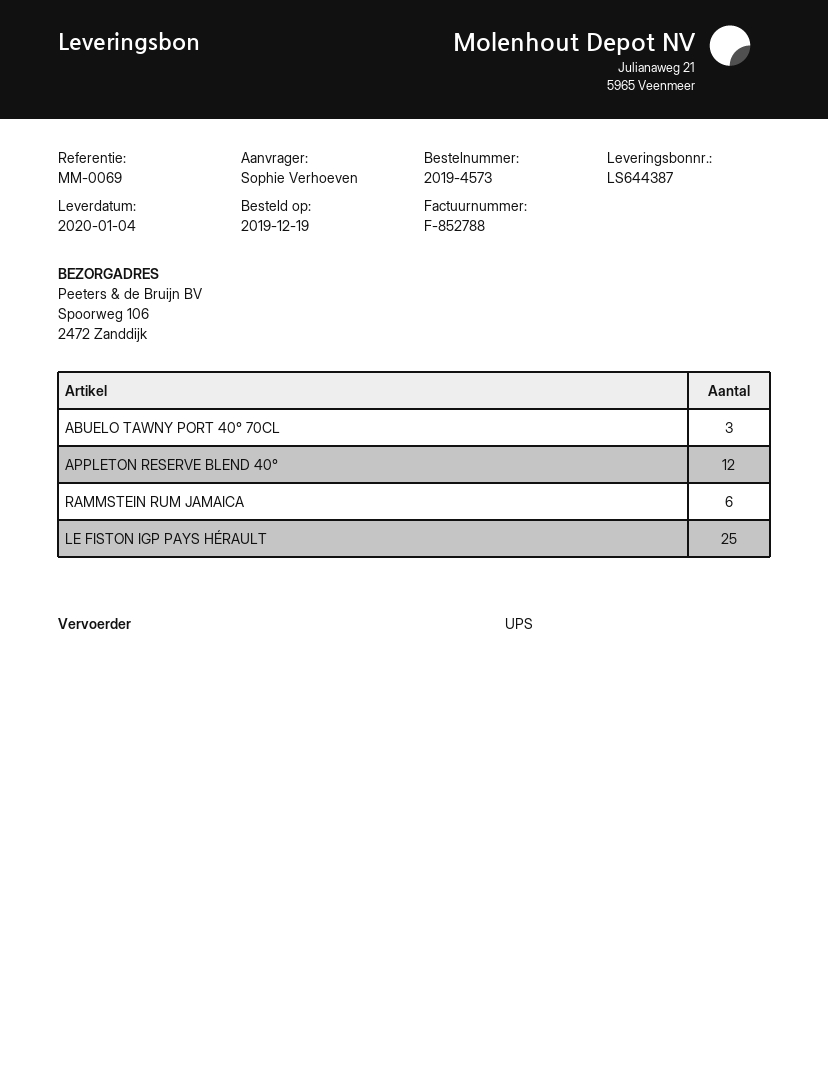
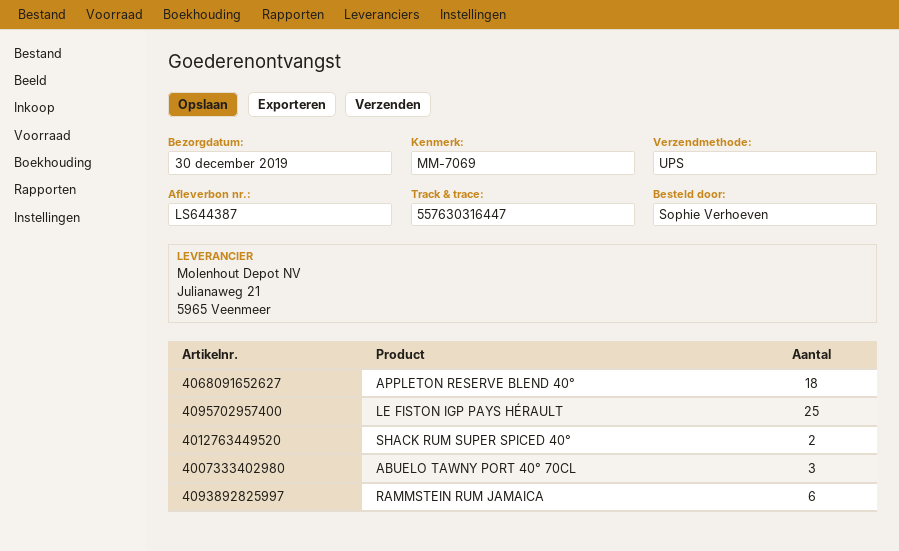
delivery date: 2020-01-04 -> 2019-12-30
reference: MM-0069 -> MM-7069
APPLETON RESERVE BLEND 40°: 12 -> 18
SHACK RUM SUPER SPICED 40°: none -> 2

